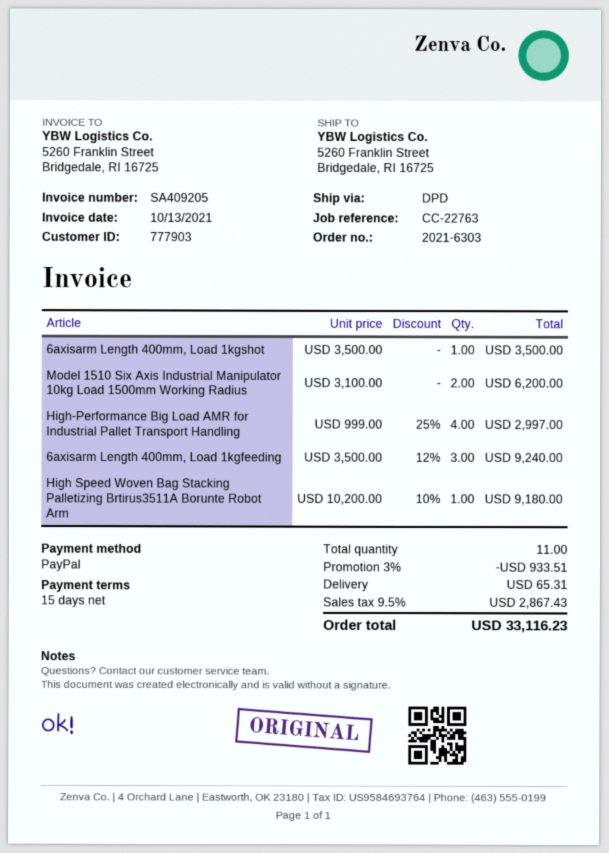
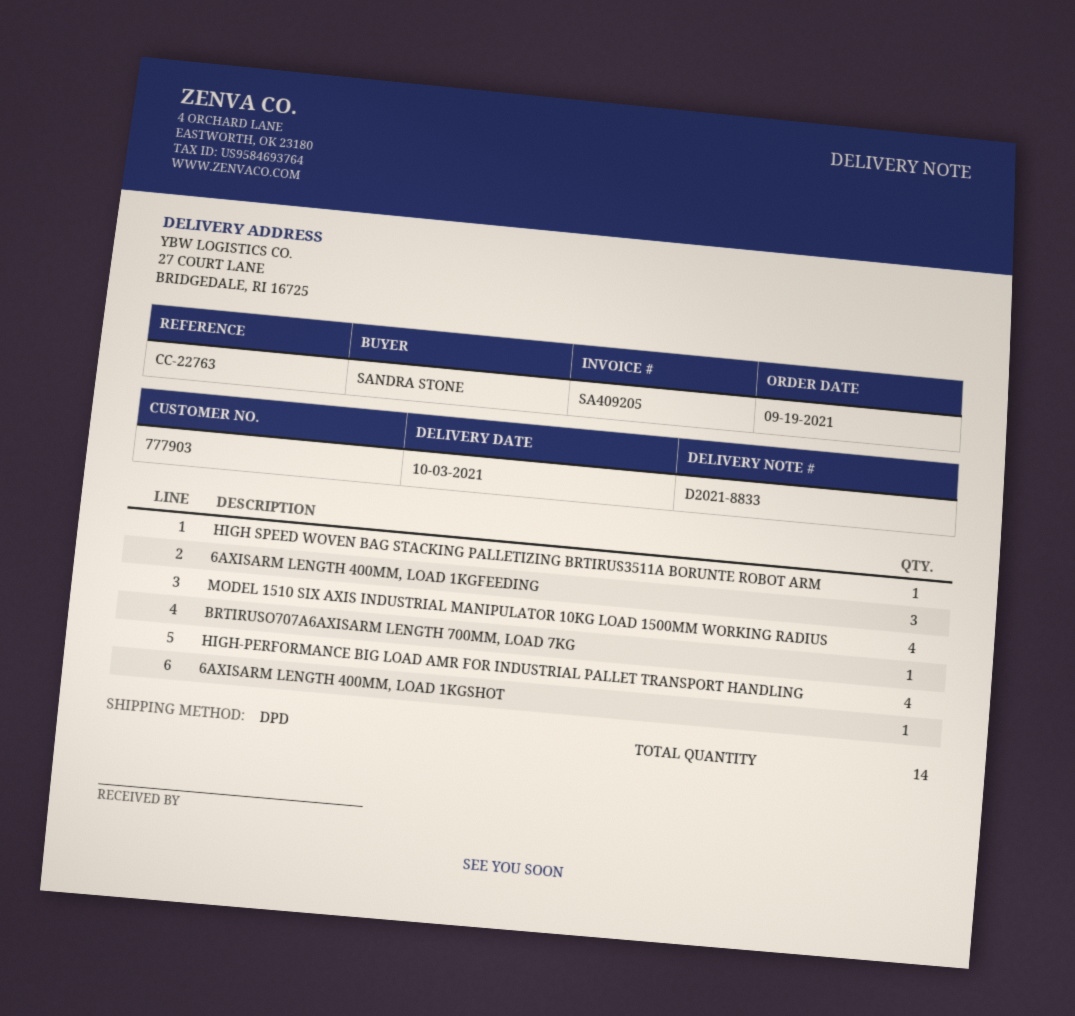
ship to: 5260 Franklin Street, Bridgedale, RI 16725 -> 27 COURT LANE, BRIDGEDALE, RI 16725
Model 1510 Six Axis Industrial Manipulator 10kg Load 1500mm Working Radius: 2 -> 4
BRTIRUSO707A6AXISARM LENGTH 700MM, LOAD 7KG: none -> 1
total quantity: 11 -> 14

